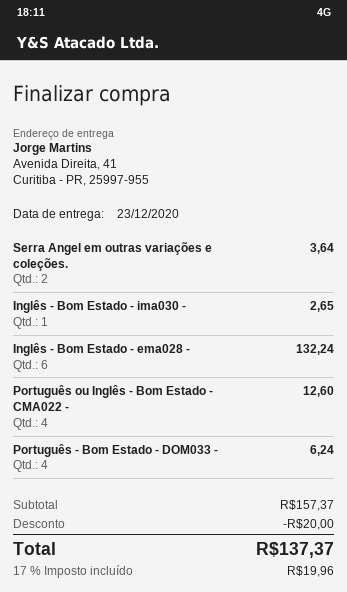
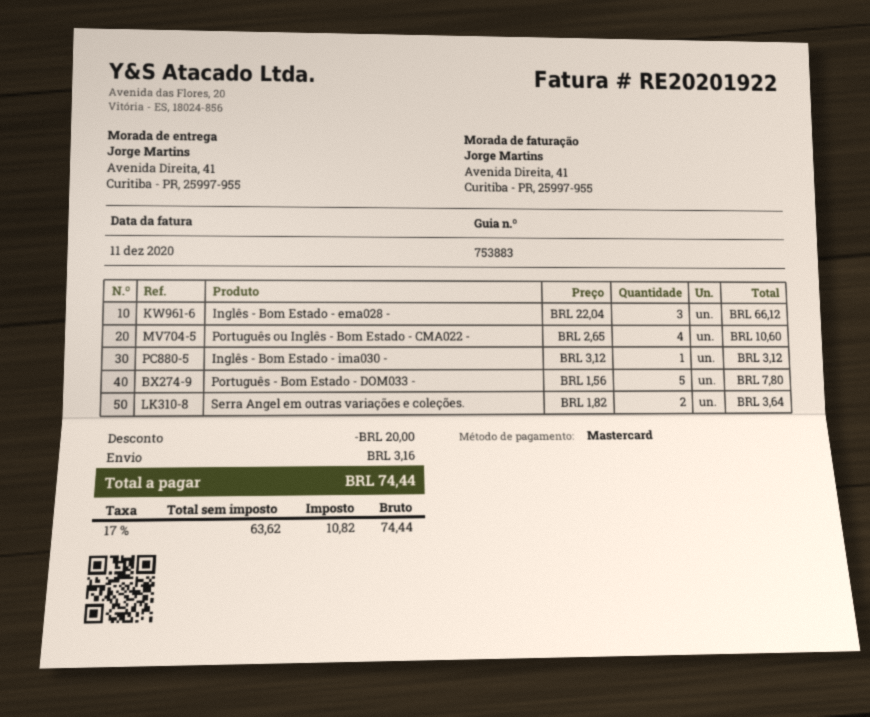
Inglês - Bom Estado - ima030 -: 1 for 2.65 -> 1 for 3.12
Inglês - Bom Estado - ema028 -: 6 for 132.24 -> 3 for 66.12
Português ou Inglês - Bom Estado - CMA022 -: 4 for 12.60 -> 4 for 10.60
Português - Bom Estado - DOM033 -: 4 for 6.24 -> 5 for 7.80
shipping: none -> 3.16
tax: 17% = 19.96 -> 17% = 10.82
total: 137.37 -> 74.44

